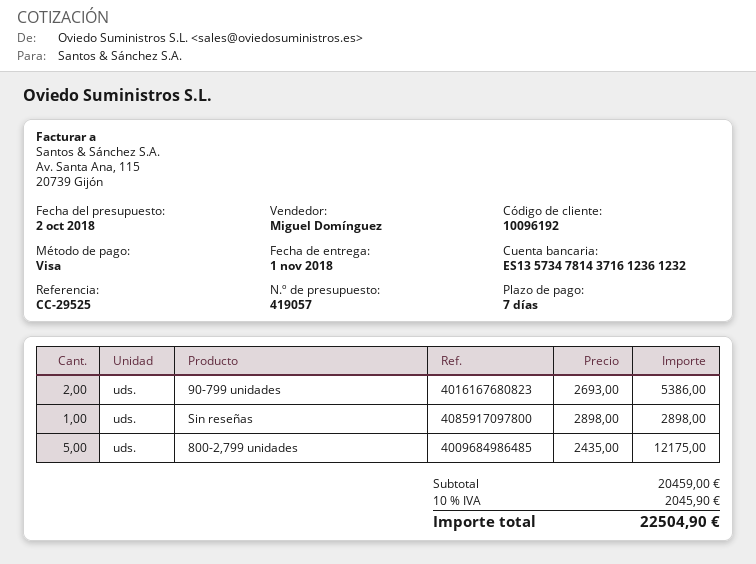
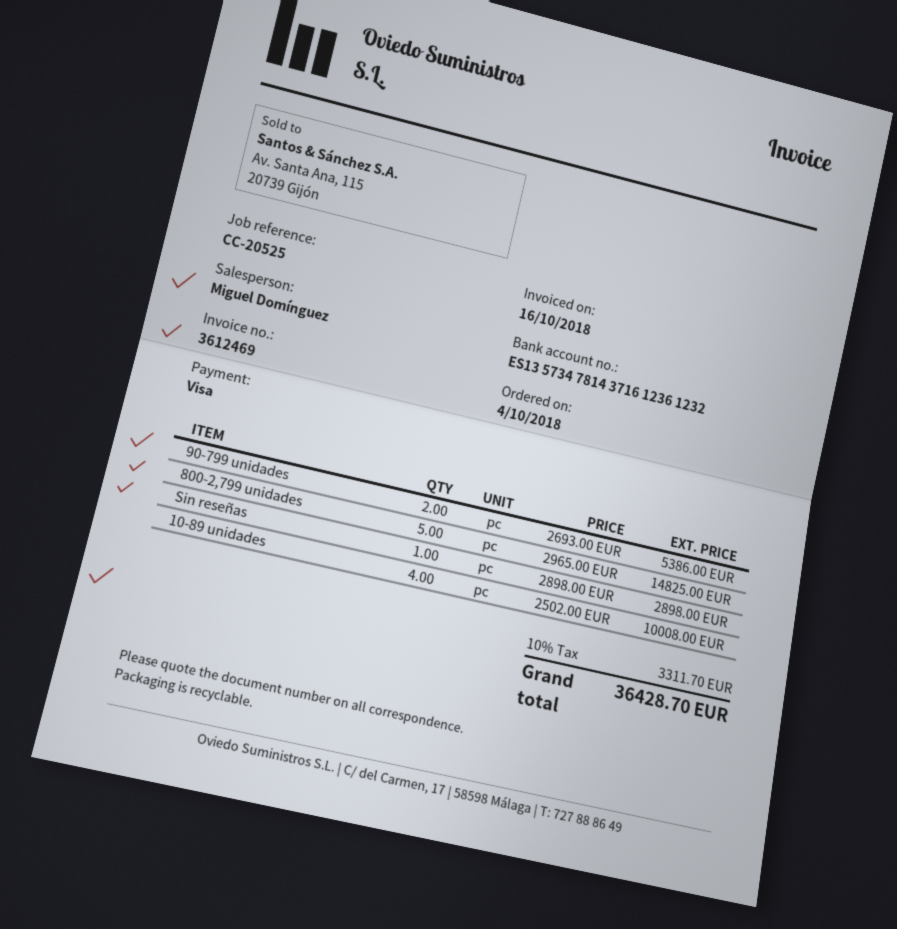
reference: CC-29525 -> CC-20525
800-2,799 unidades: 5 x 2435.00 = 12175.00 -> 5 x 2965.00 = 14825.00
10-89 unidades: none -> 4 x 2502.00 = 10008.00
tax: 10% = 2045.90 -> 10% = 3311.70
total: 22504.90 -> 36428.70

